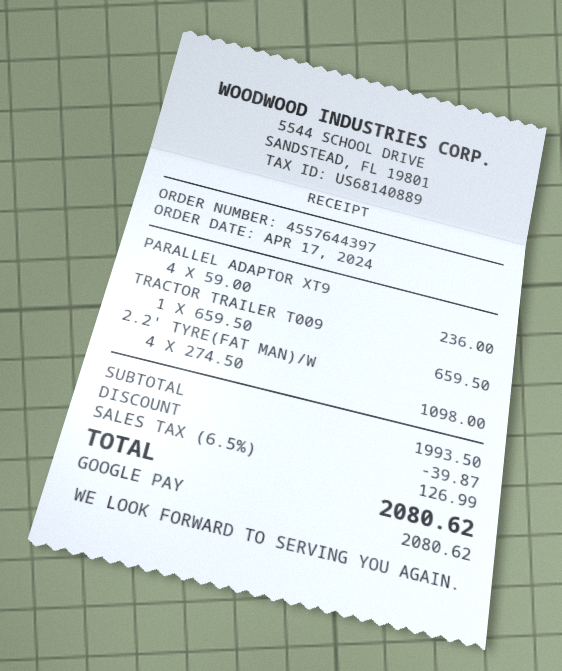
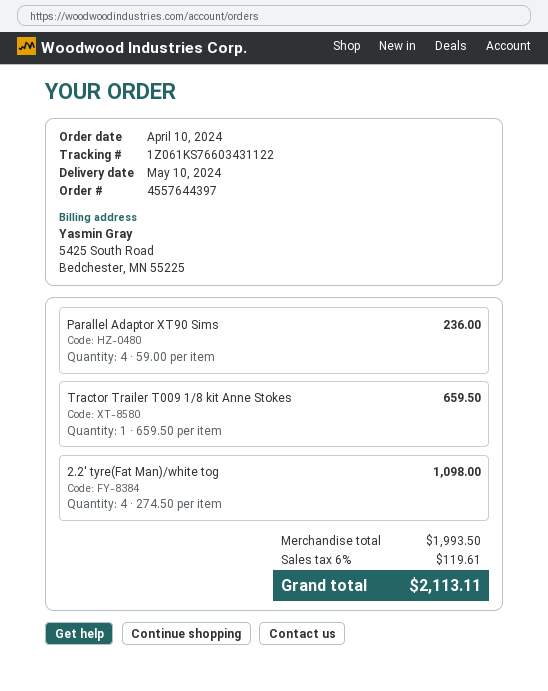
order date: 2024-04-17 -> 2024-04-10
discount: 39.87 -> none
tax: 6.5% = 126.99 -> 6% = 119.61
total: 2080.62 -> 2113.11

